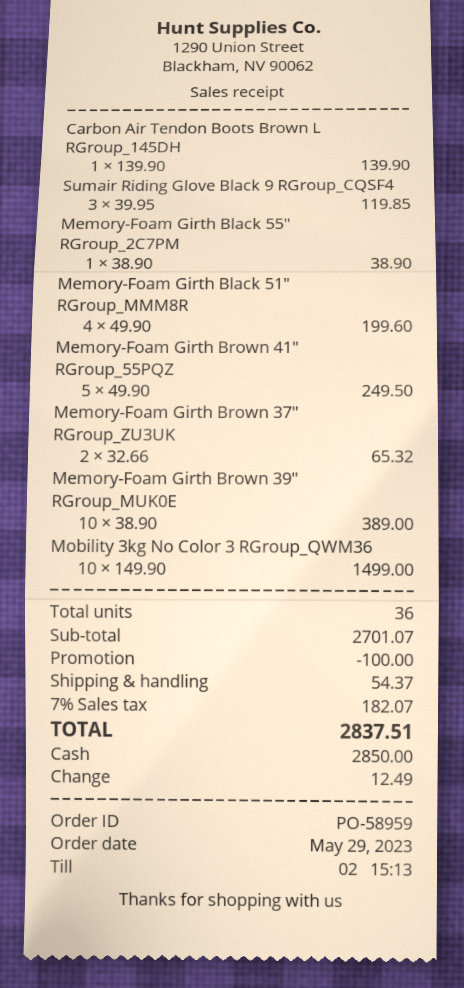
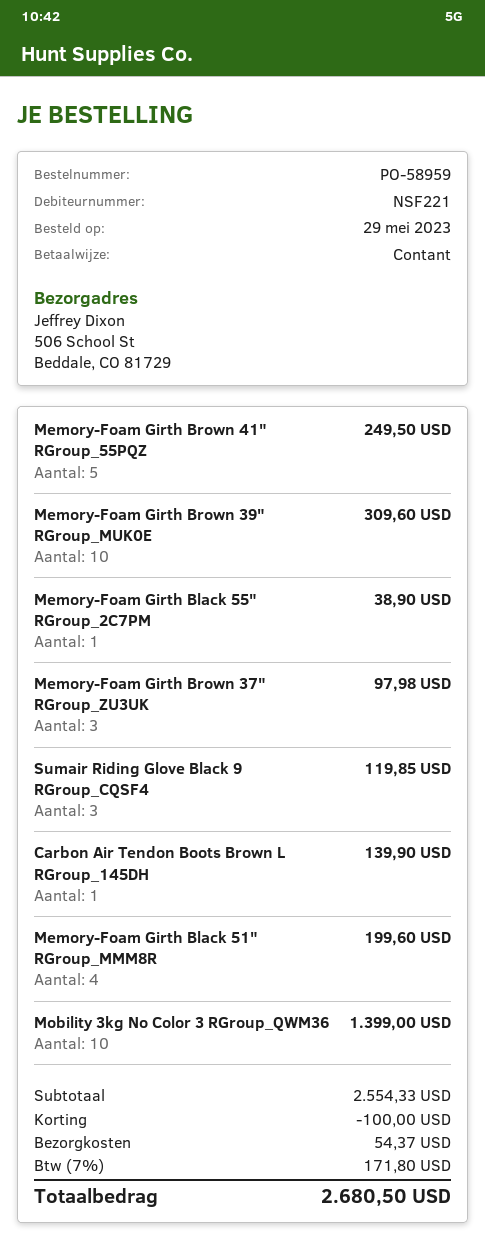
Memory-Foam Girth Brown 37" RGroup_ZU3UK: 2 for 65.32 -> 3 for 97.98
Memory-Foam Girth Brown 39" RGroup_MUK0E: 10 for 389.00 -> 10 for 309.60
Mobility 3kg No Color 3 RGroup_QWM36: 10 for 1499.00 -> 10 for 1399.00
subtotal: 2701.07 -> 2554.33
tax: 7% = 182.07 -> 7% = 171.80
total: 2837.51 -> 2680.50

